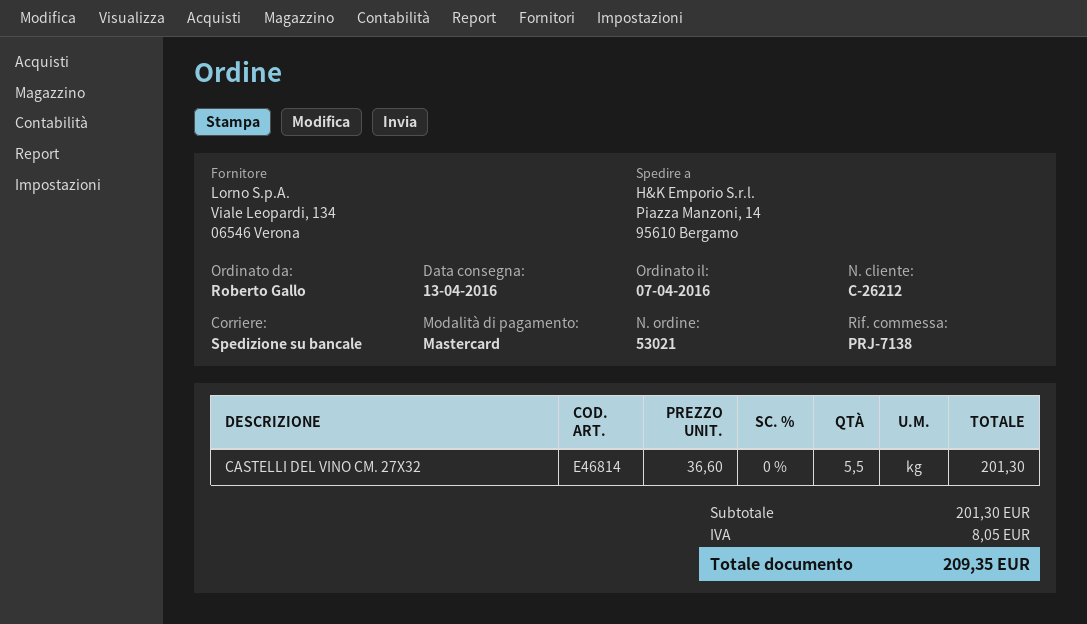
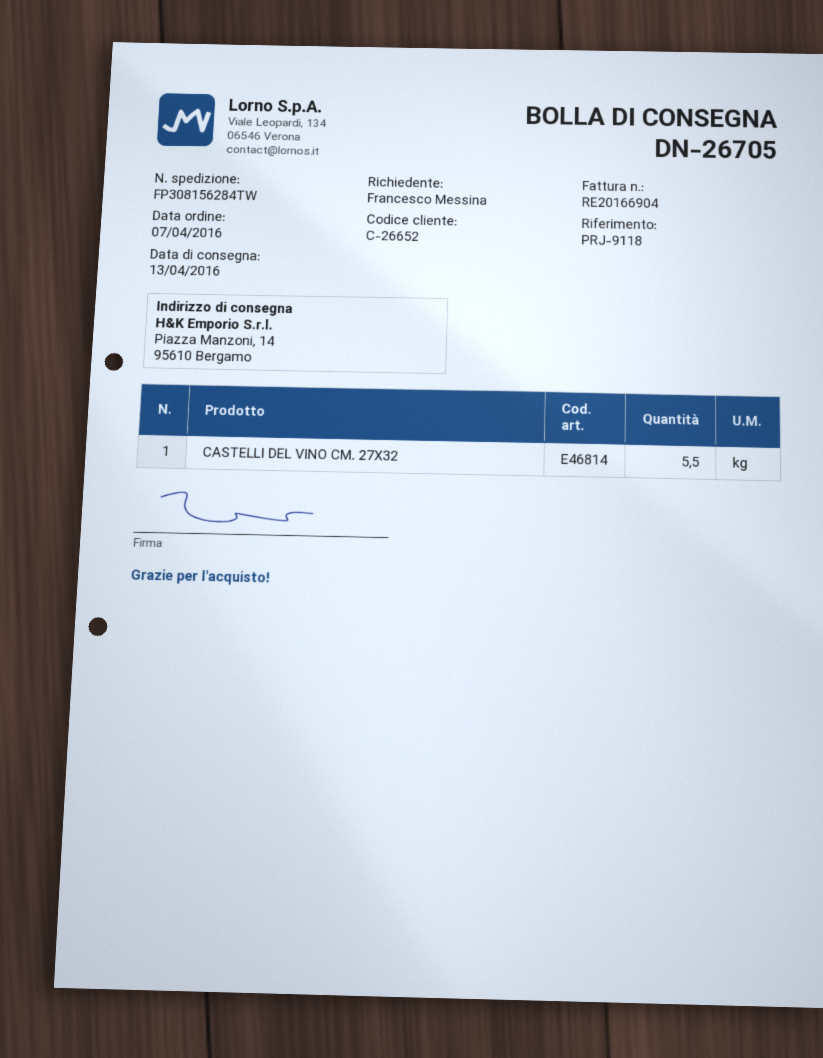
customer number: C-26212 -> C-26652
reference: PRJ-7138 -> PRJ-9118
ordered by: Roberto Gallo -> Francesco Messina

